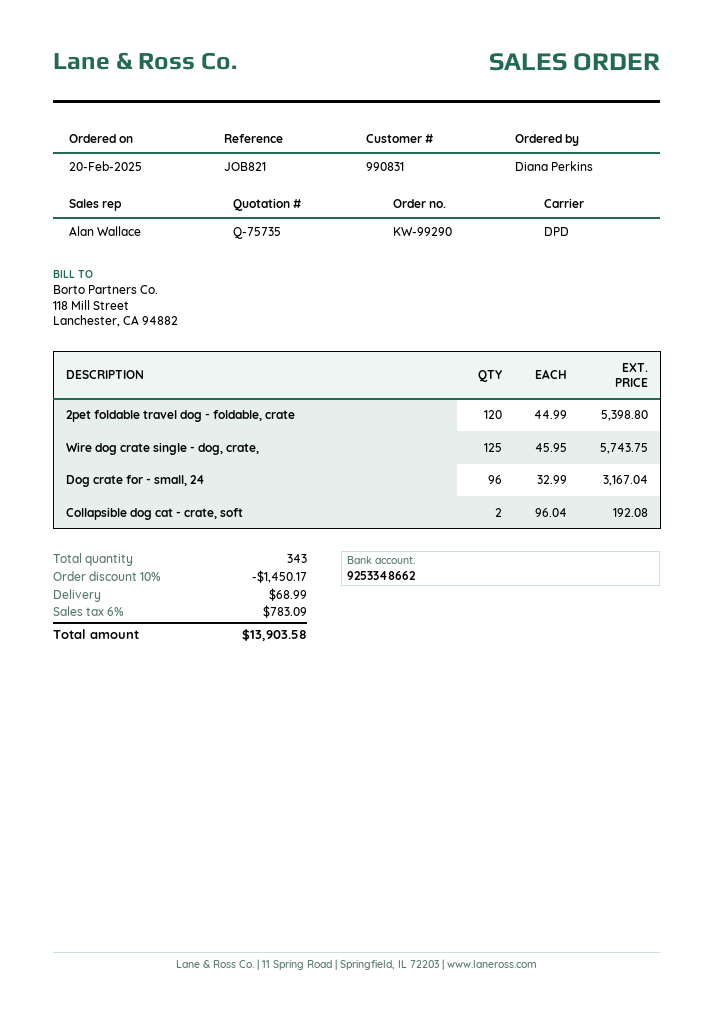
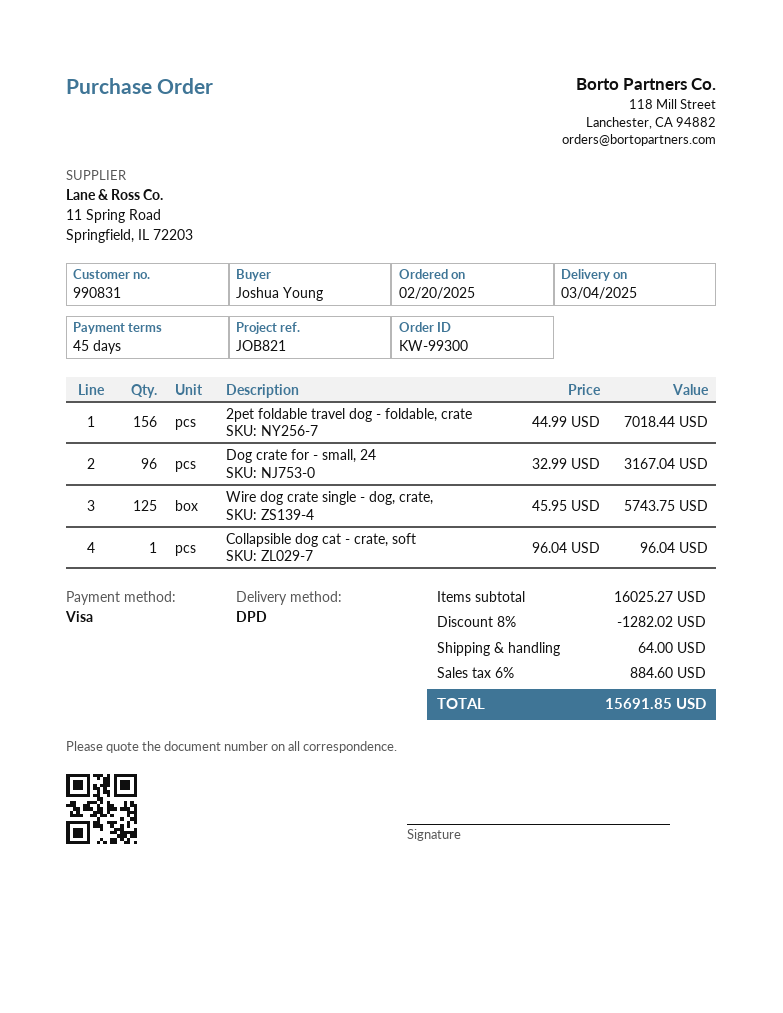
order number: KW-99290 -> KW-99300
ordered by: Diana Perkins -> Joshua Young
2pet foldable travel dog - foldable, crate: 120 x 44.99 = 5398.80 -> 156 x 44.99 = 7018.44
Collapsible dog cat - crate, soft: 2 x 96.04 = 192.08 -> 1 x 96.04 = 96.04
discount: 10% = 1450.17 -> 8% = 1282.02
shipping: 68.99 -> 64.00
tax: 6% = 783.09 -> 6% = 884.60
total: 13903.58 -> 15691.85

